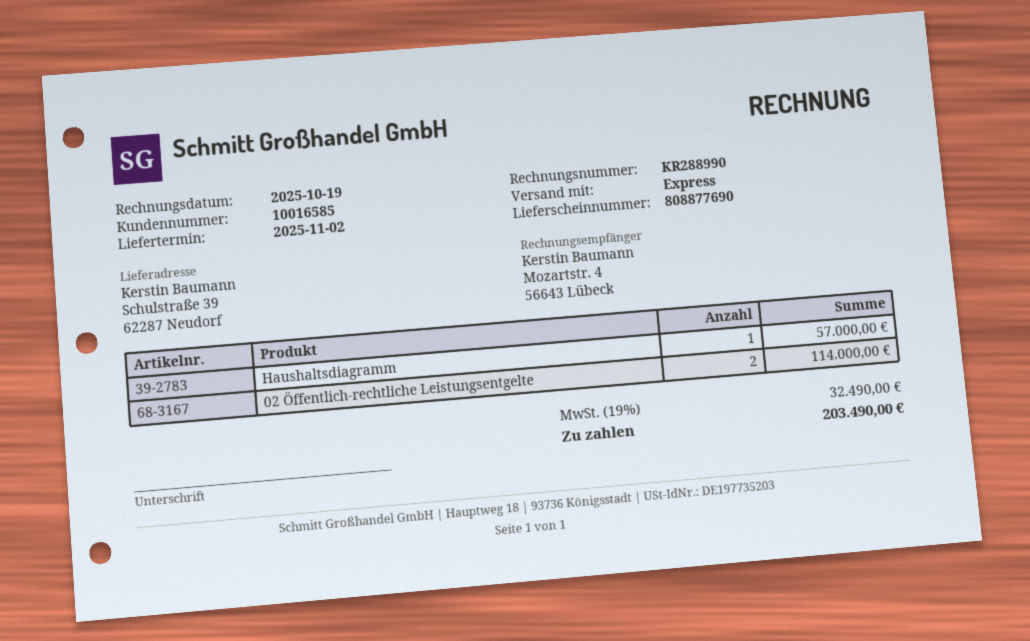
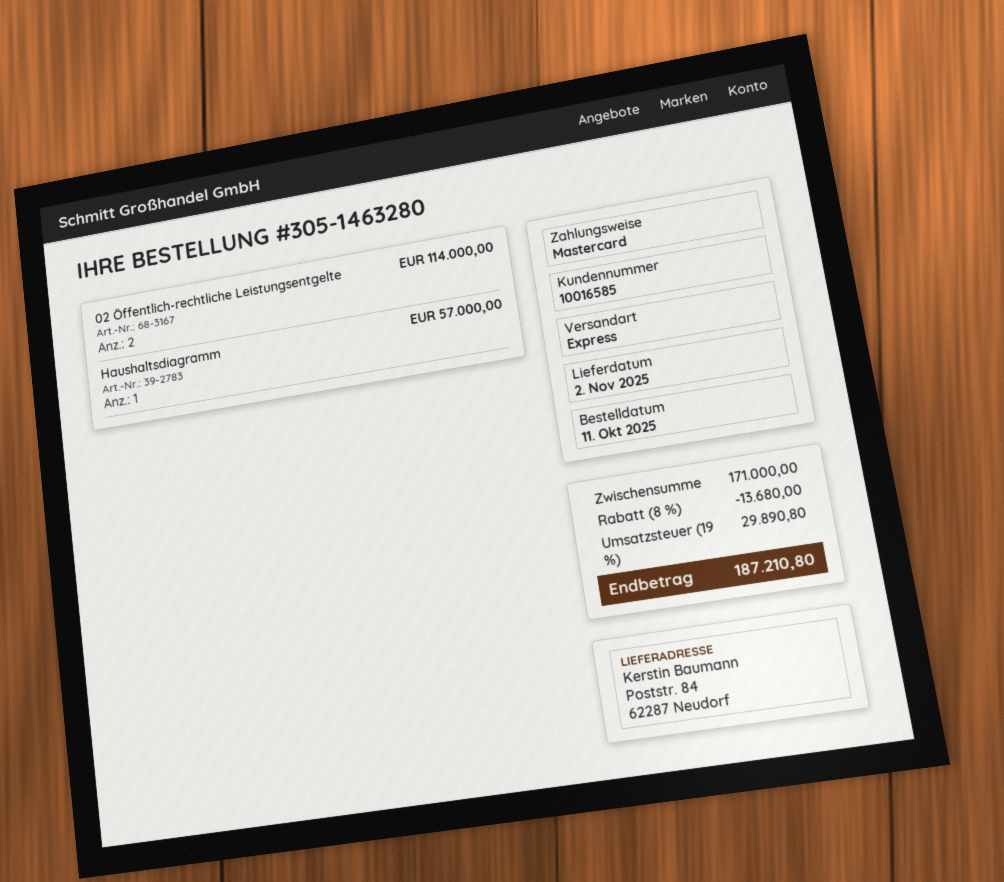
ship to: Schulstraße 39, 62287 Neudorf -> Poststr. 84, 62287 Neudorf
discount: none -> 8% = 13680.00
tax: 19% = 32490.00 -> 19% = 29890.80
total: 203490.00 -> 187210.80

